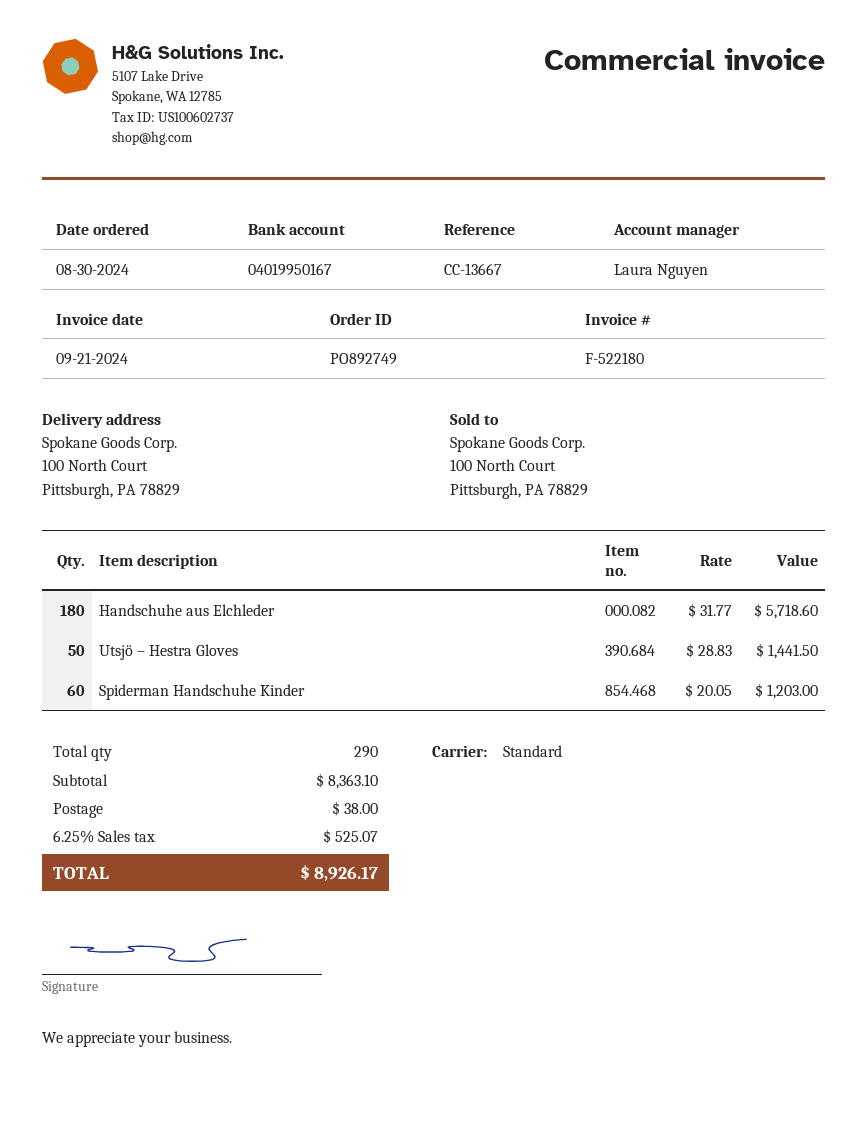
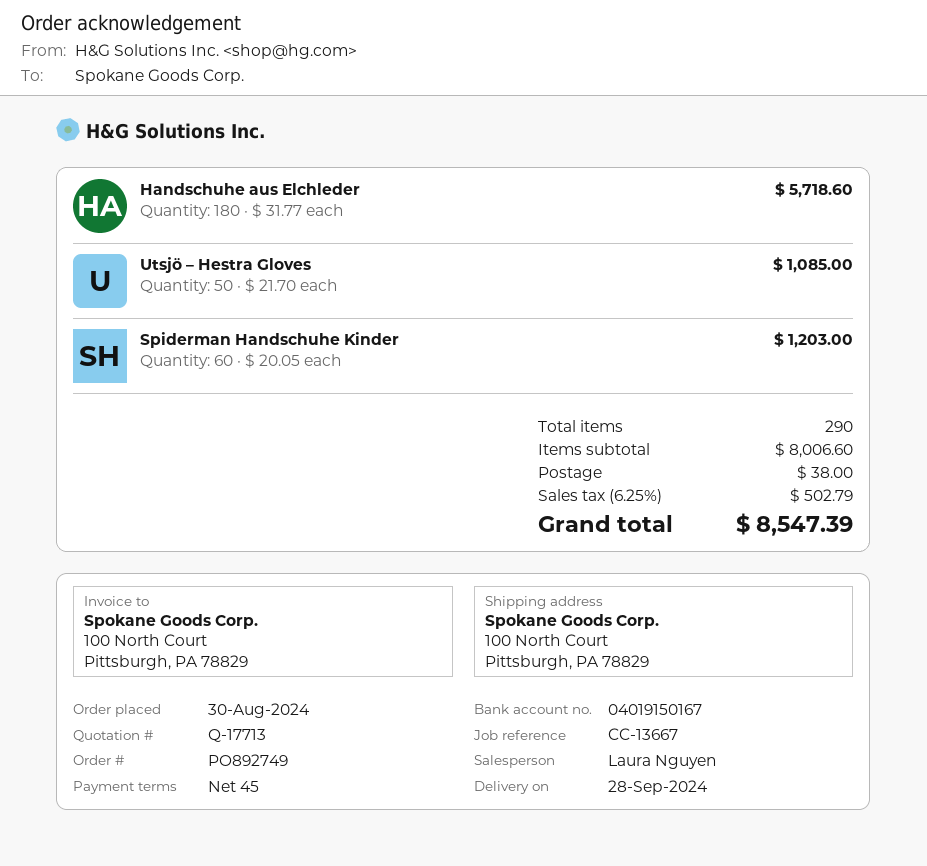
bank account: 04019950167 -> 04019150167
Utsjö – Hestra Gloves: 50 x 28.83 = 1441.50 -> 50 x 21.70 = 1085.00
subtotal: 8363.10 -> 8006.60
tax: 6.25% = 525.07 -> 6.25% = 502.79
total: 8926.17 -> 8547.39

